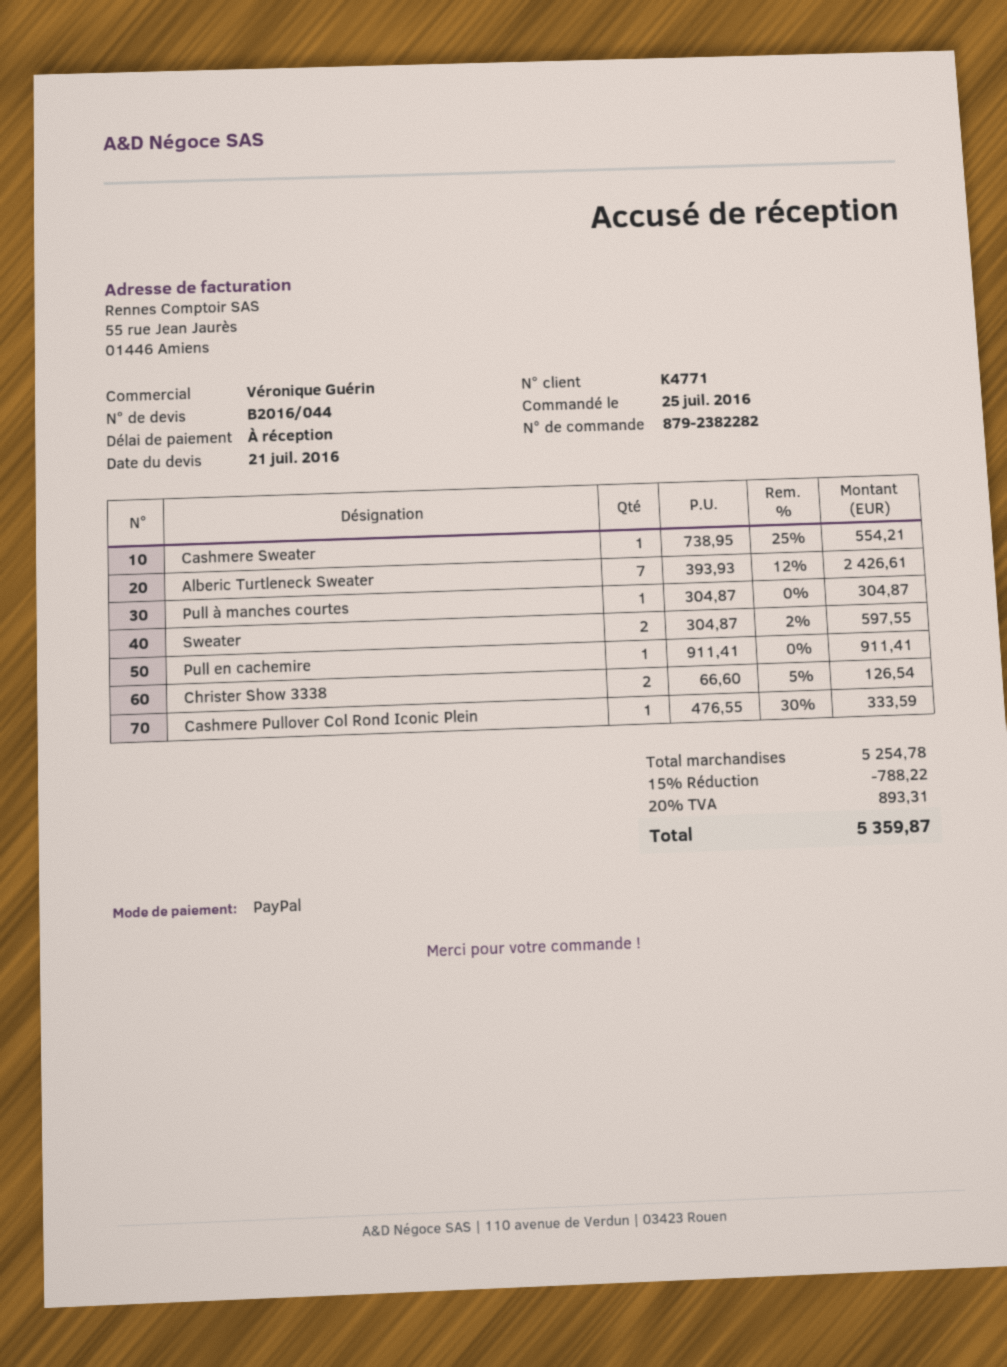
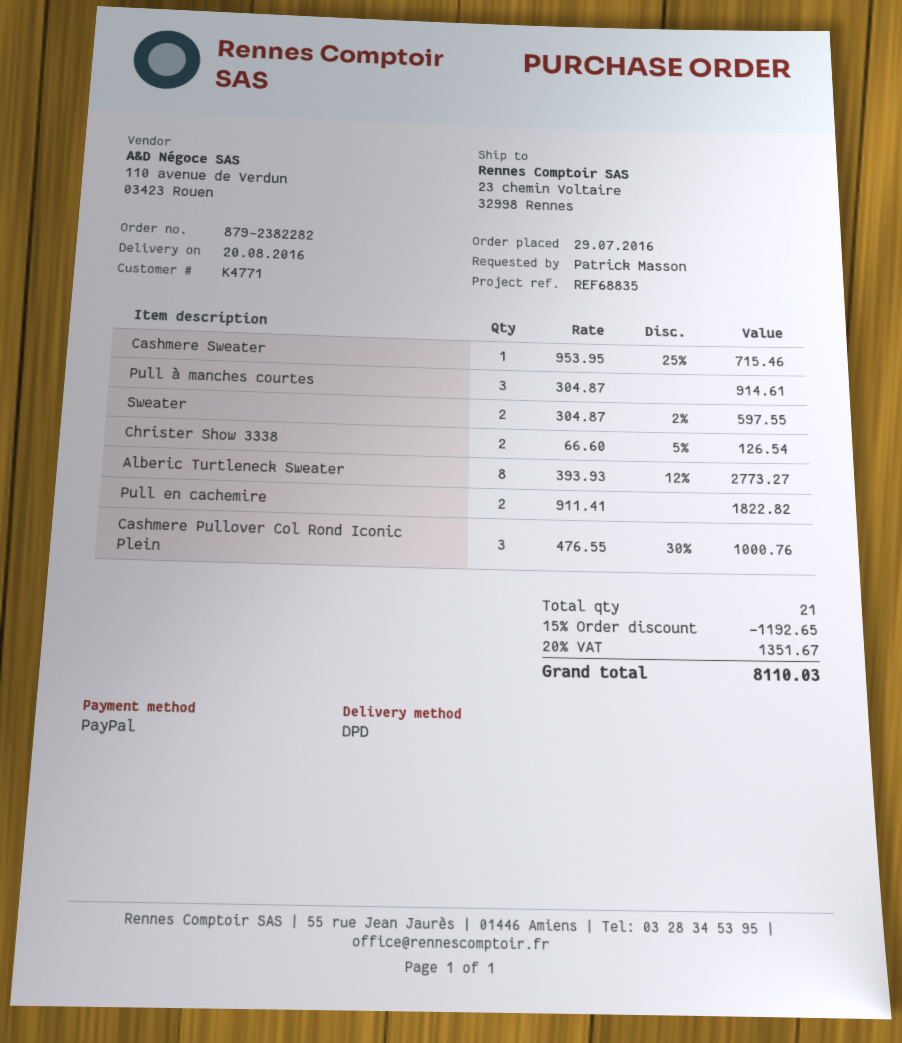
order date: 2016-07-25 -> 2016-07-29
Cashmere Sweater: 1 x 738.95 - 25% = 554.21 -> 1 x 953.95 - 25% = 715.46
Alberic Turtleneck Sweater: 7 x 393.93 - 12% = 2426.61 -> 8 x 393.93 - 12% = 2773.27
Pull à manches courtes: 1 x 304.87 = 304.87 -> 3 x 304.87 = 914.61
Pull en cachemire: 1 x 911.41 = 911.41 -> 2 x 911.41 = 1822.82
Cashmere Pullover Col Rond Iconic Plein: 1 x 476.55 - 30% = 333.59 -> 3 x 476.55 - 30% = 1000.76
discount: 15% = 788.22 -> 15% = 1192.65
tax: 20% = 893.31 -> 20% = 1351.67
total: 5359.87 -> 8110.03

